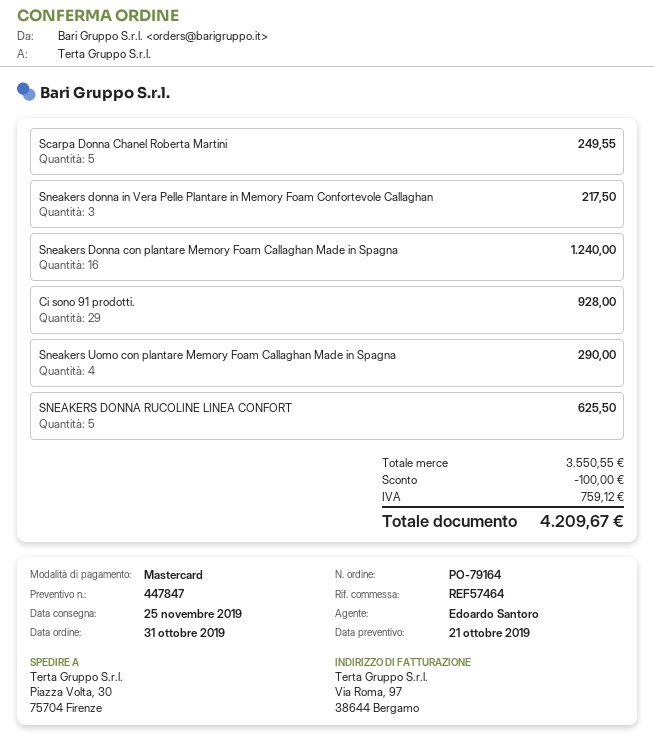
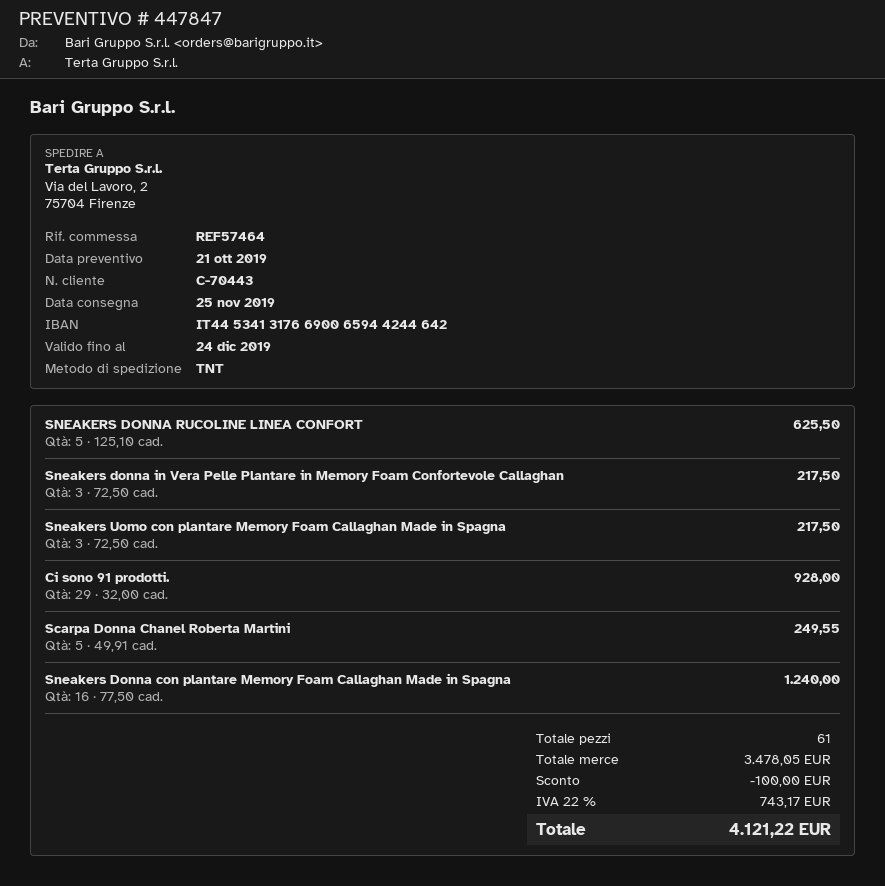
ship to: Piazza Volta, 30, 75704 Firenze -> Via del Lavoro, 2, 75704 Firenze
Sneakers Uomo con plantare Memory Foam Callaghan Made in Spagna: 4 for 290.00 -> 3 for 217.50
subtotal: 3550.55 -> 3478.05
tax: 759.12 -> 743.17
total: 4209.67 -> 4121.22

